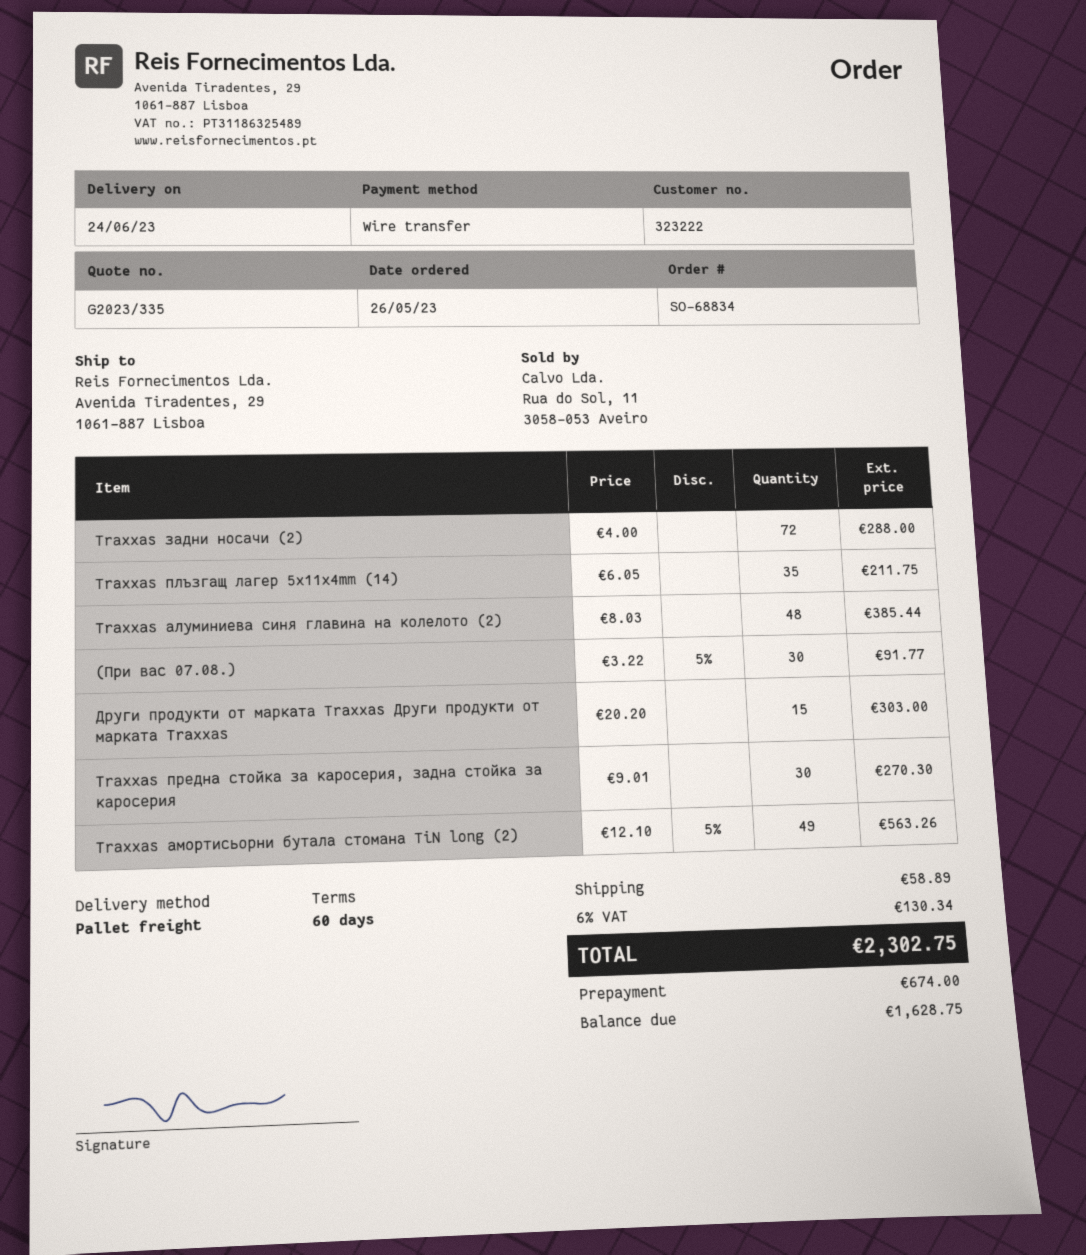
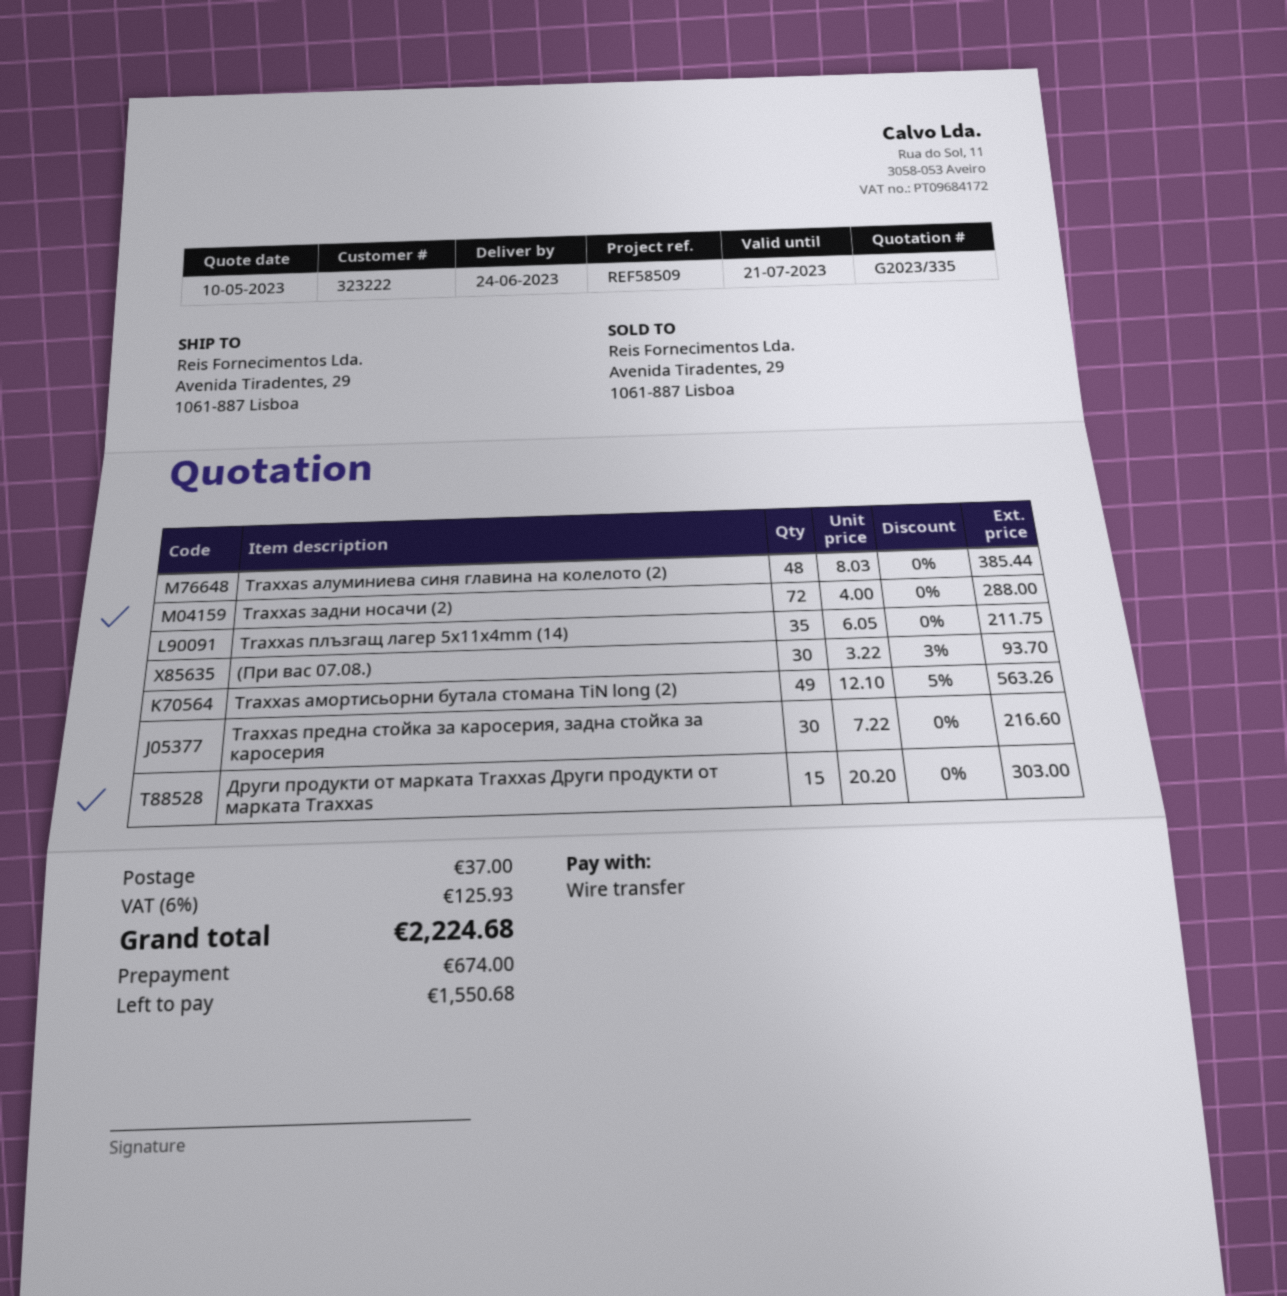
(При вас 07.08.): 30 x 3.22 - 5% = 91.77 -> 30 x 3.22 - 3% = 93.70
Traxxas предна стойка за каросерия, задна стойка за каросерия: 30 x 9.01 = 270.30 -> 30 x 7.22 = 216.60
shipping: 58.89 -> 37.00
tax: 6% = 130.34 -> 6% = 125.93
total: 2302.75 -> 2224.68
balance: 1628.75 -> 1550.68

